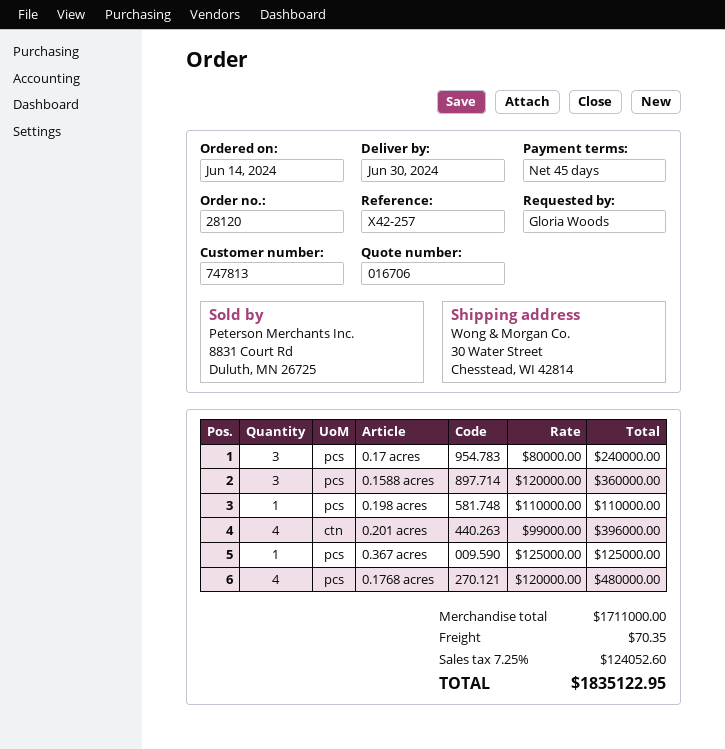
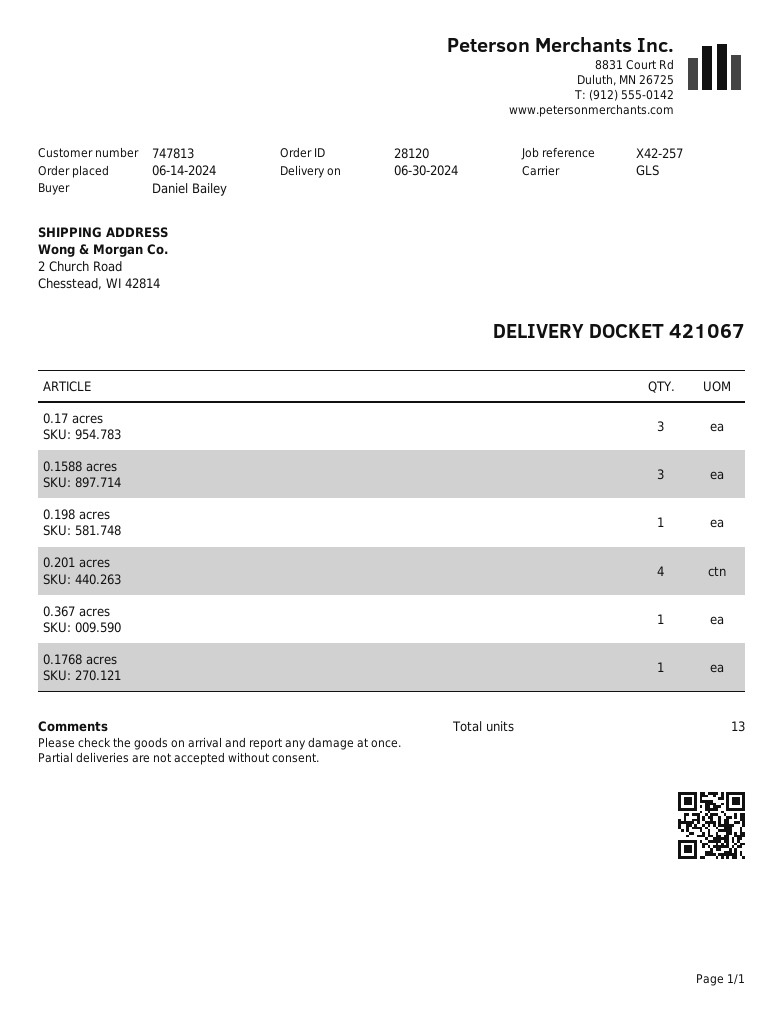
ordered by: Gloria Woods -> Daniel Bailey
ship to: 30 Water Street, Chesstead, WI 42814 -> 2 Church Road, Chesstead, WI 42814
0.1768 acres: 4 -> 1

